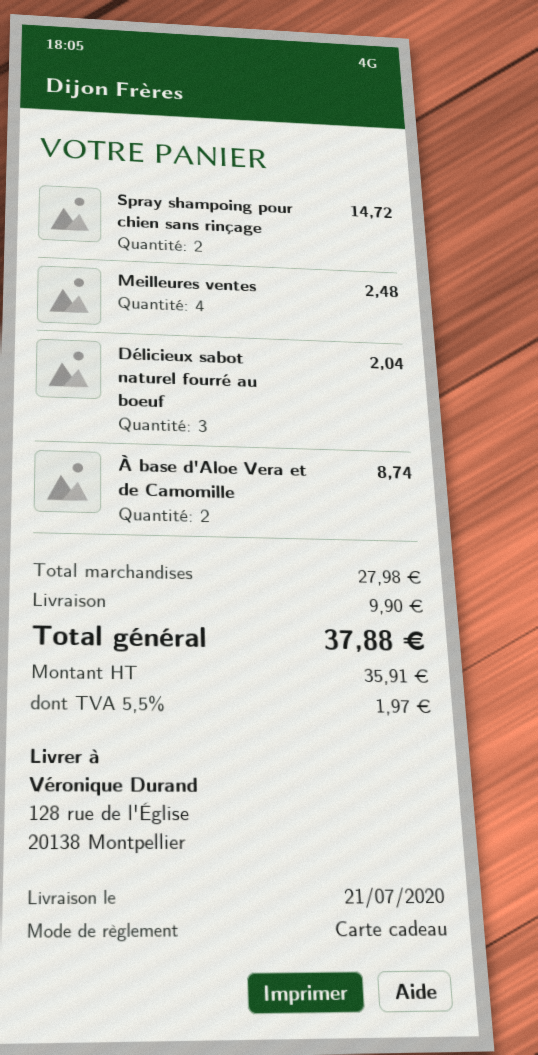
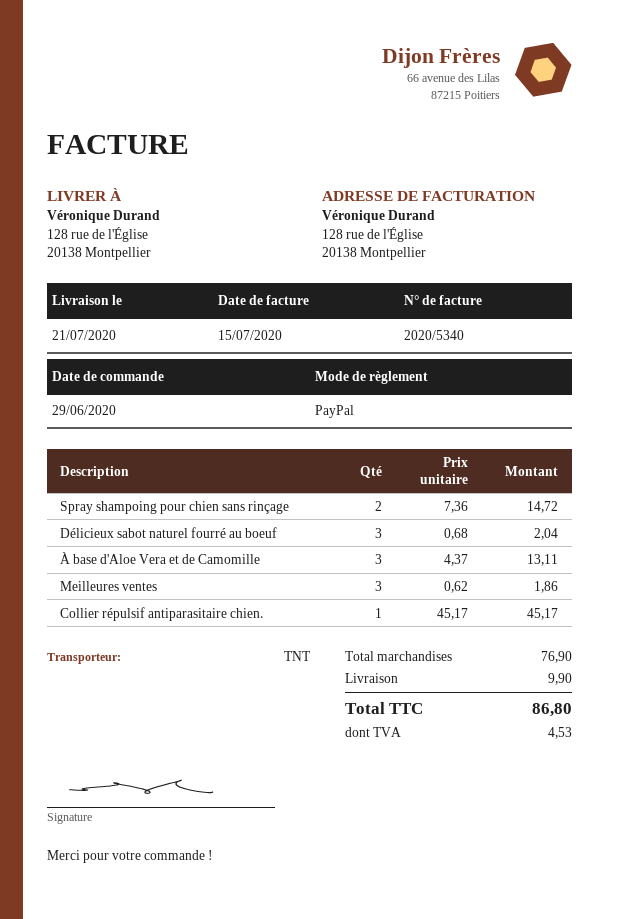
payment method: gift card -> PayPal
Meilleures ventes: 4 for 2.48 -> 3 for 1.86
À base d'Aloe Vera et de Camomille: 2 for 8.74 -> 3 for 13.11
Collier répulsif antiparasitaire chien.: none -> 1 for 45.17
subtotal: 27.98 -> 76.90
tax: 1.97 -> 4.53
total: 37.88 -> 86.80

